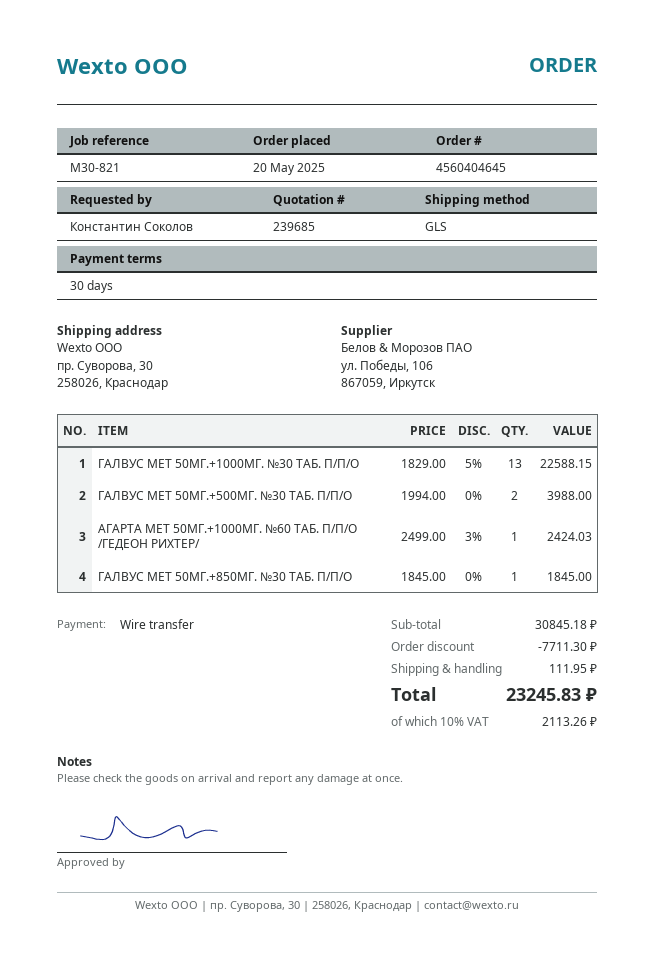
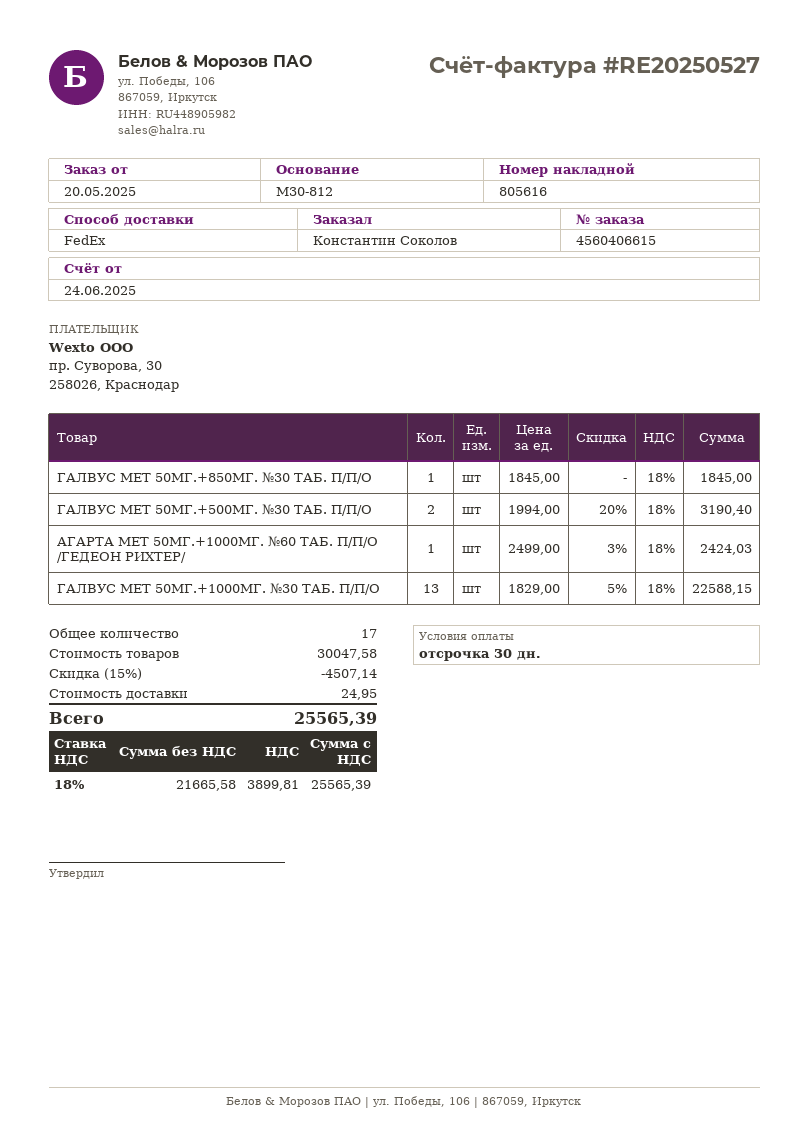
order number: 4560404645 -> 4560406615
reference: M30-821 -> M30-812
shipping method: GLS -> FedEx
ГАЛВУС МЕТ 50МГ.+500МГ. №30 ТАБ. П/П/О: 2 x 1994.00 = 3988.00 -> 2 x 1994.00 - 20% = 3190.40
subtotal: 30845.18 -> 30047.58
discount: 7711.30 -> 4507.14
shipping: 111.95 -> 24.95
tax: 10% = 2113.26 -> 18% = 3899.81
total: 23245.83 -> 25565.39

